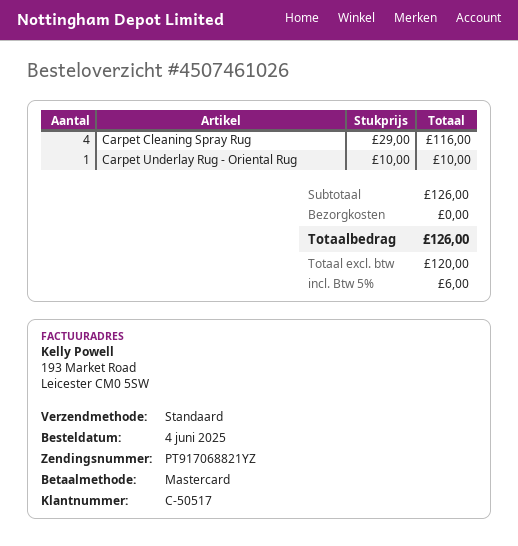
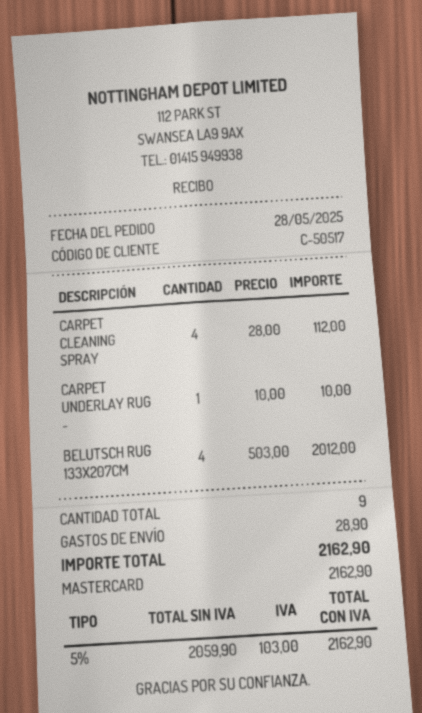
order date: 2025-06-04 -> 2025-05-28
Carpet Cleaning Spray Rug: 4 x 29.00 = 116.00 -> 4 x 28.00 = 112.00
BELUTSCH RUG 133X207CM: none -> 4 x 503.00 = 2012.00
shipping: 0.00 -> 28.90
net: 120.00 -> 2059.90
tax: 5% = 6.00 -> 5% = 103.00
total: 126.00 -> 2162.90

